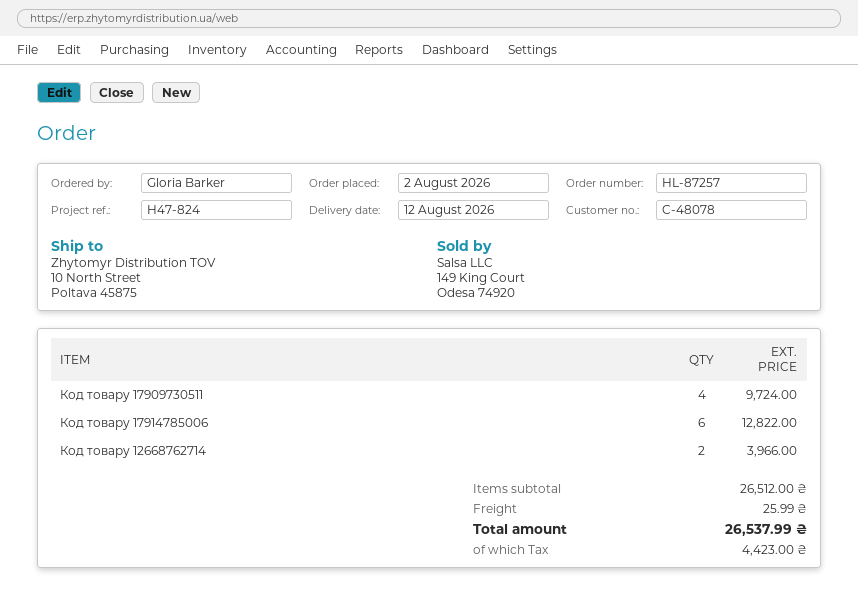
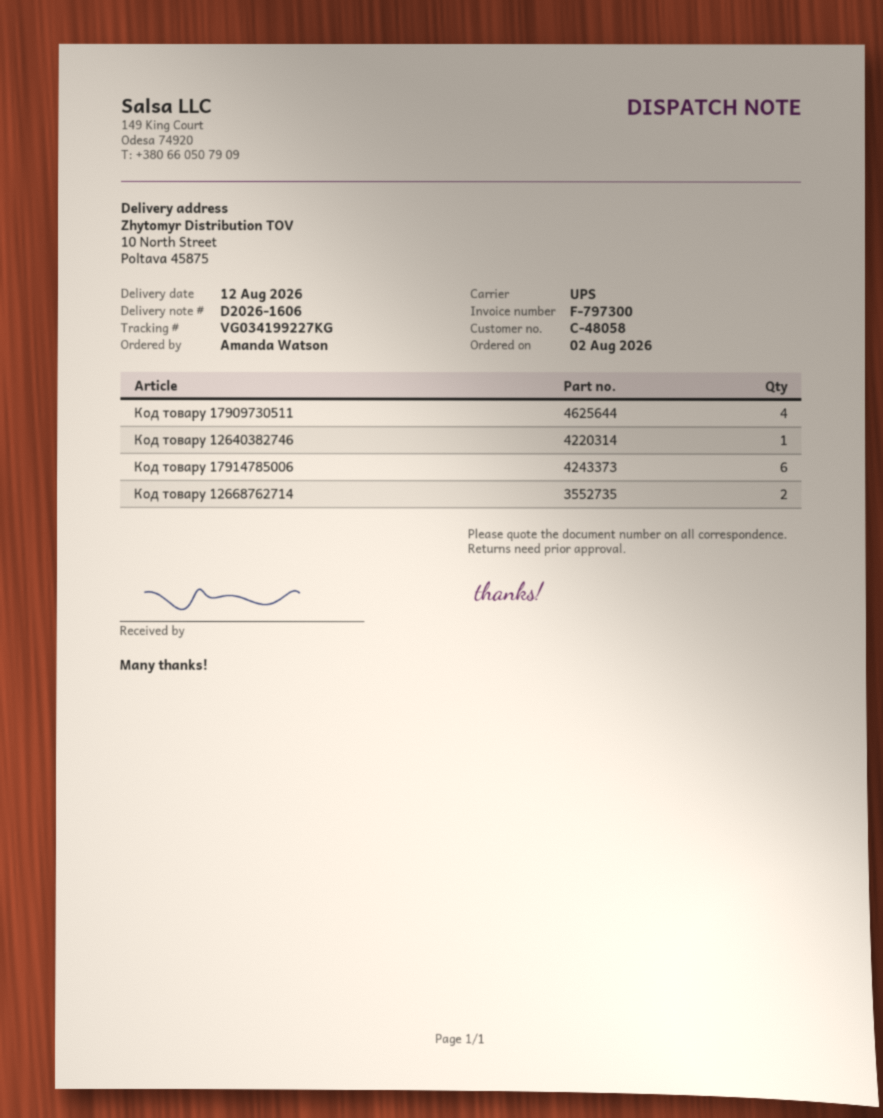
customer number: C-48078 -> C-48058
ordered by: Gloria Barker -> Amanda Watson
Код товару 12640382746: none -> 1

